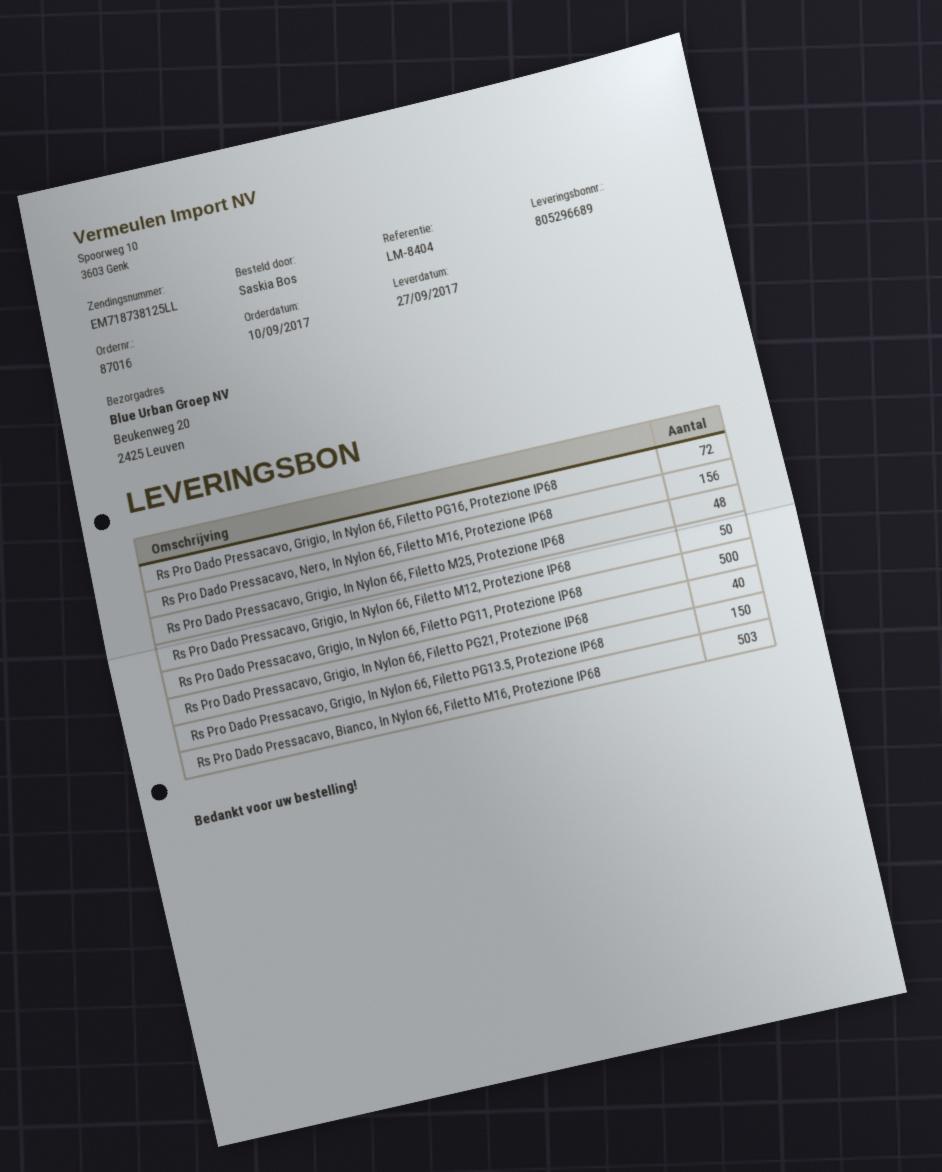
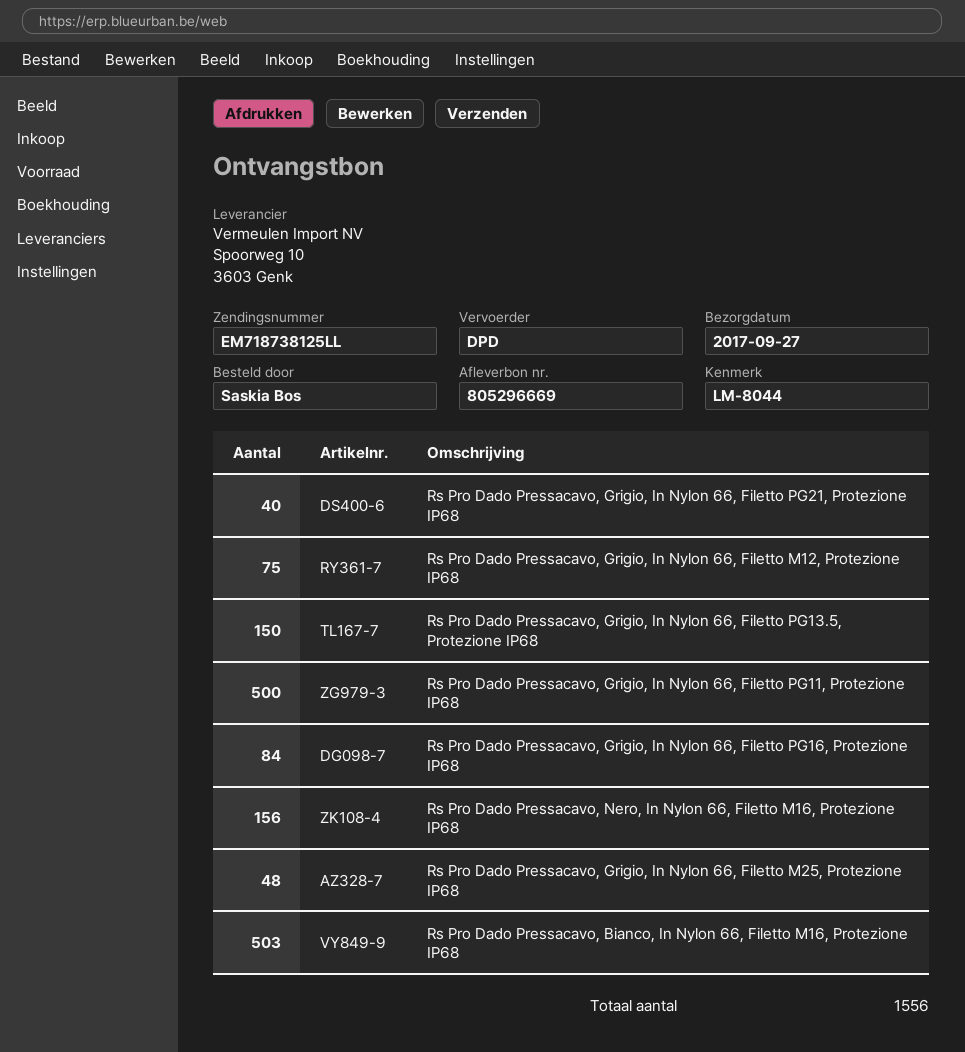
delivery note number: 805296689 -> 805296669
reference: LM-8404 -> LM-8044
Rs Pro Dado Pressacavo, Grigio, In Nylon 66, Filetto PG16, Protezione IP68: 72 -> 84
Rs Pro Dado Pressacavo, Grigio, In Nylon 66, Filetto M12, Protezione IP68: 50 -> 75

